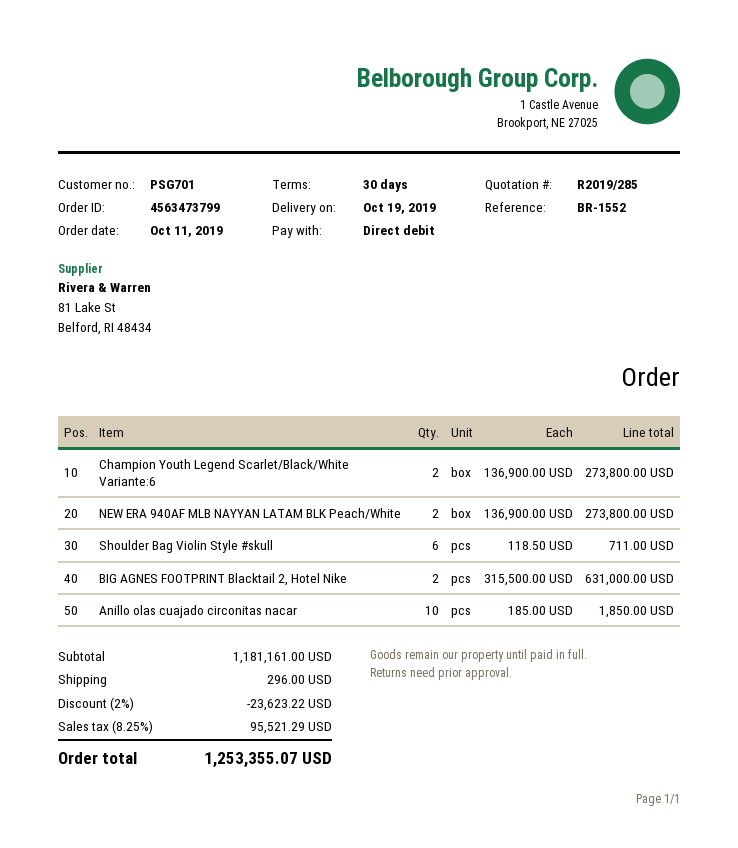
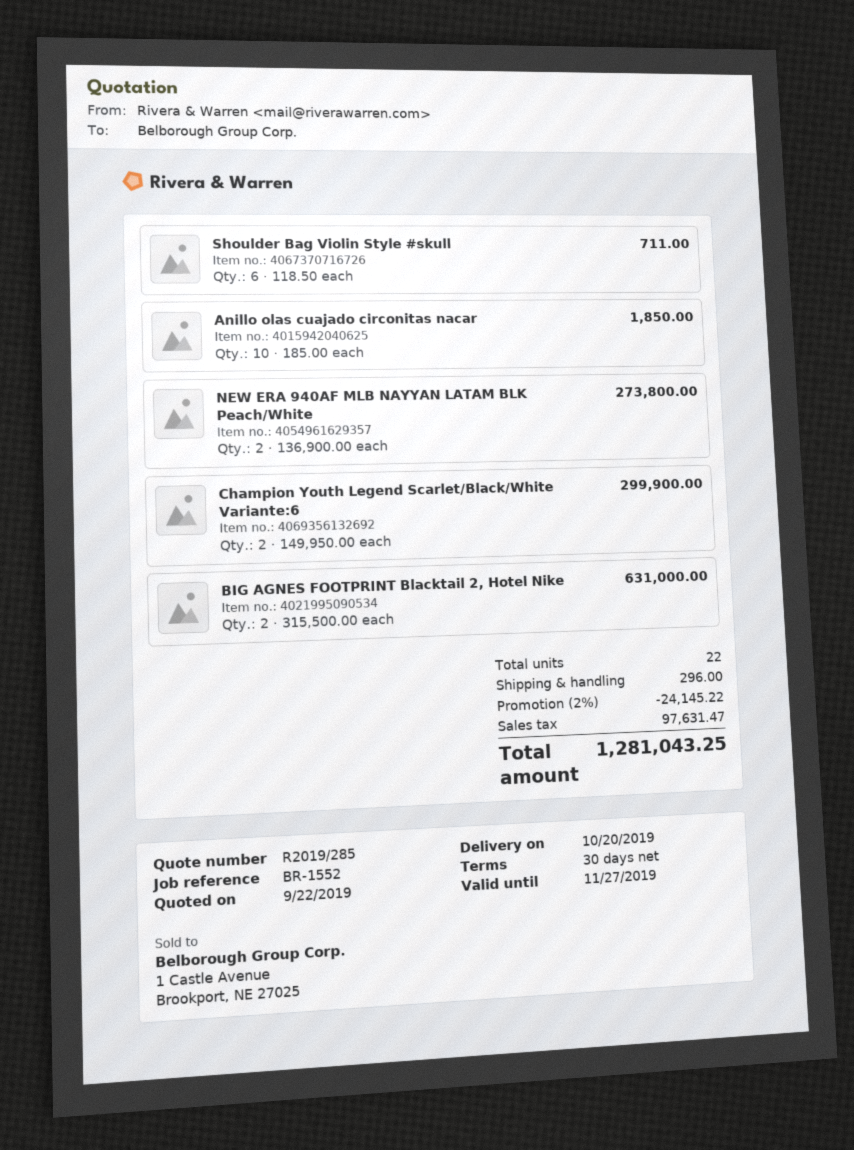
delivery date: 2019-10-19 -> 2019-10-20
Champion Youth Legend Scarlet/Black/White Variante:6: 2 x 136900.00 = 273800.00 -> 2 x 149950.00 = 299900.00
discount: 2% = 23623.22 -> 2% = 24145.22
tax: 95521.29 -> 97631.47
total: 1253355.07 -> 1281043.25

